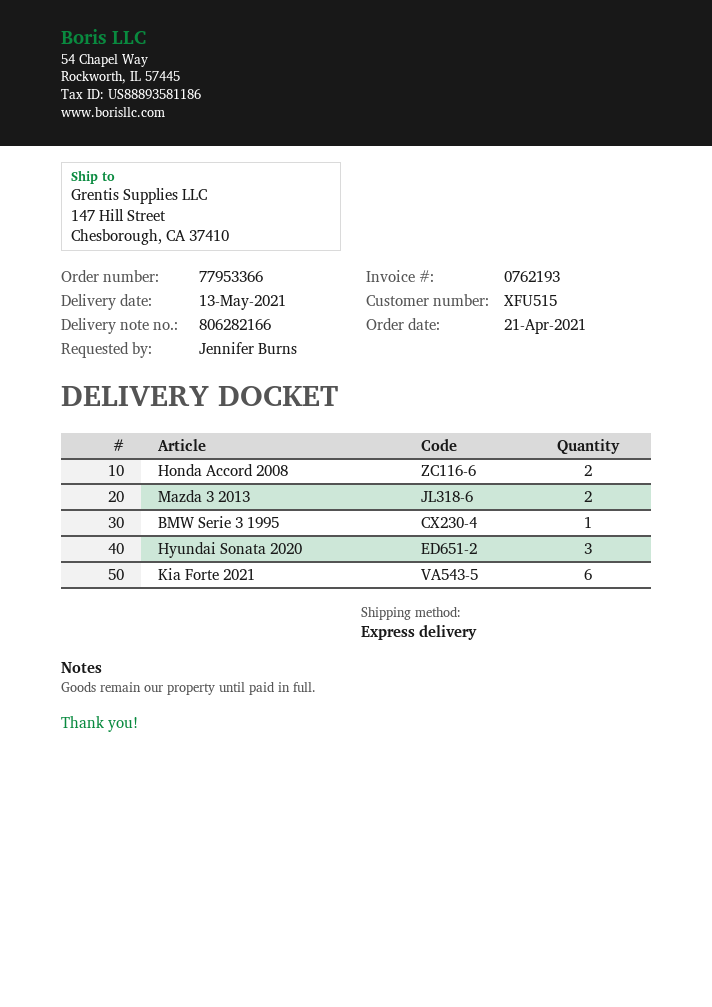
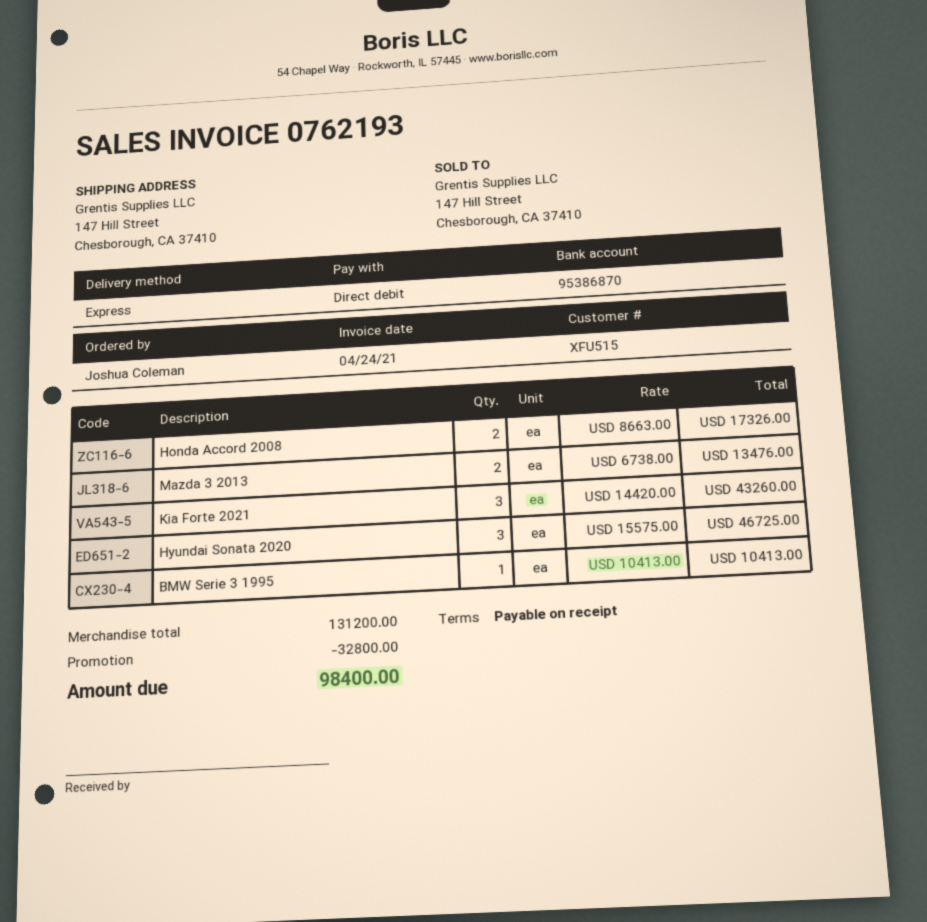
ordered by: Jennifer Burns -> Joshua Coleman
Kia Forte 2021: 6 -> 3

